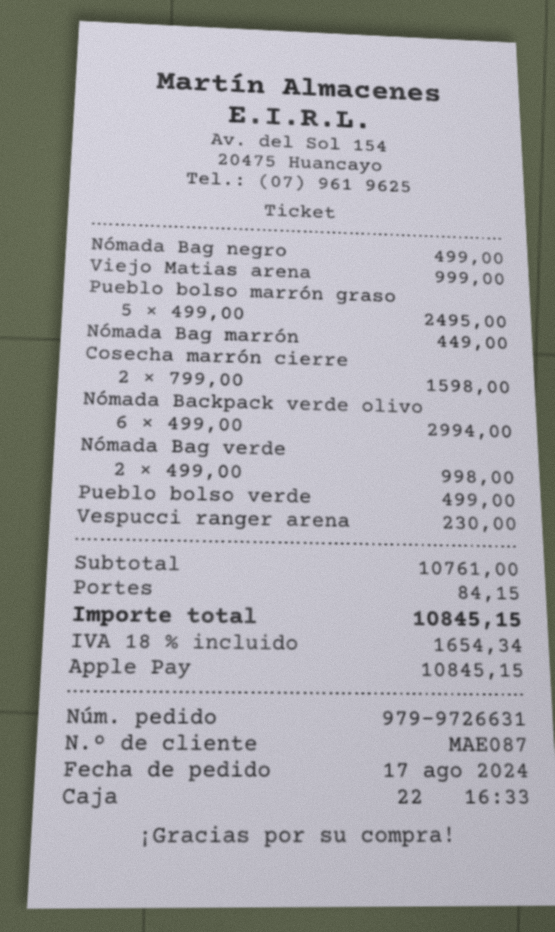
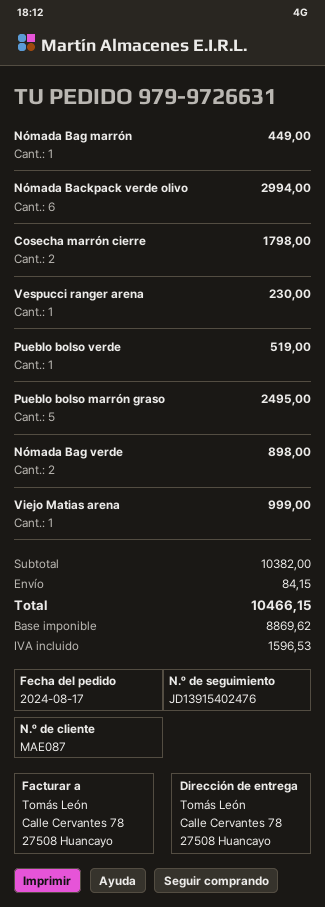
Nómada Bag negro: 1 for 499.00 -> none
Cosecha marrón cierre: 2 for 1598.00 -> 2 for 1798.00
Nómada Bag verde: 2 for 998.00 -> 2 for 898.00
Pueblo bolso verde: 1 for 499.00 -> 1 for 519.00
subtotal: 10761.00 -> 10382.00
tax: 1654.34 -> 1596.53
total: 10845.15 -> 10466.15

